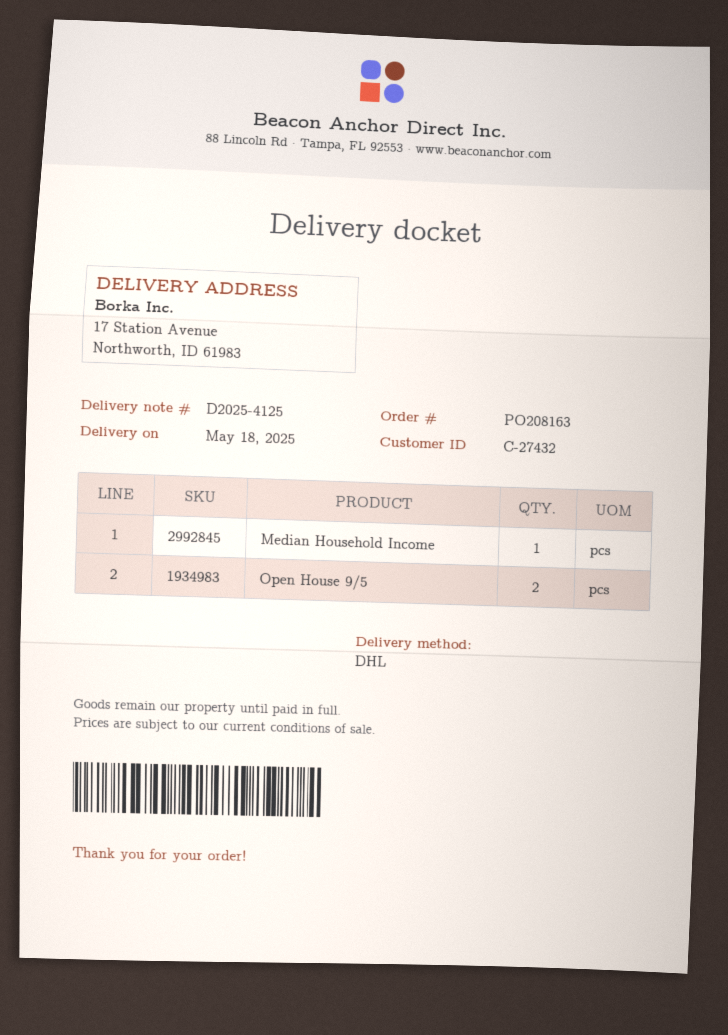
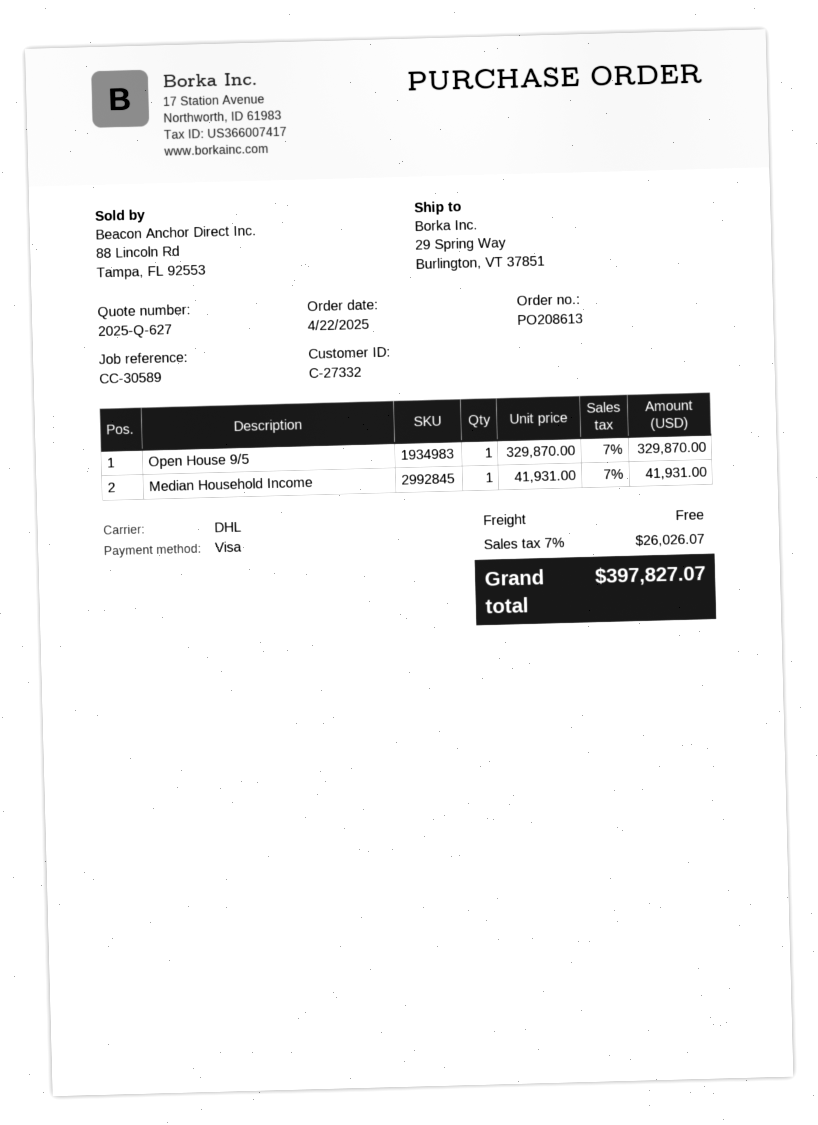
order number: PO208163 -> PO208613
customer number: C-27432 -> C-27332
ship to: 17 Station Avenue, Northworth, ID 61983 -> 29 Spring Way, Burlington, VT 37851
Open House 9/5: 2 -> 1

